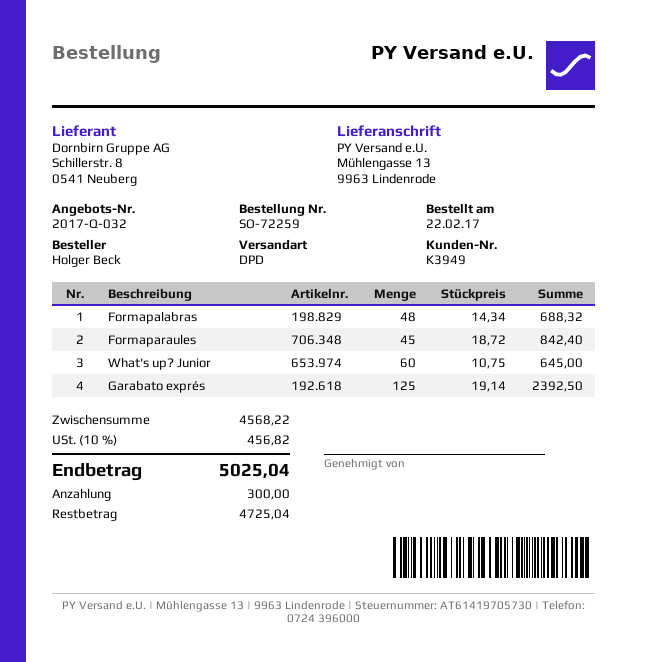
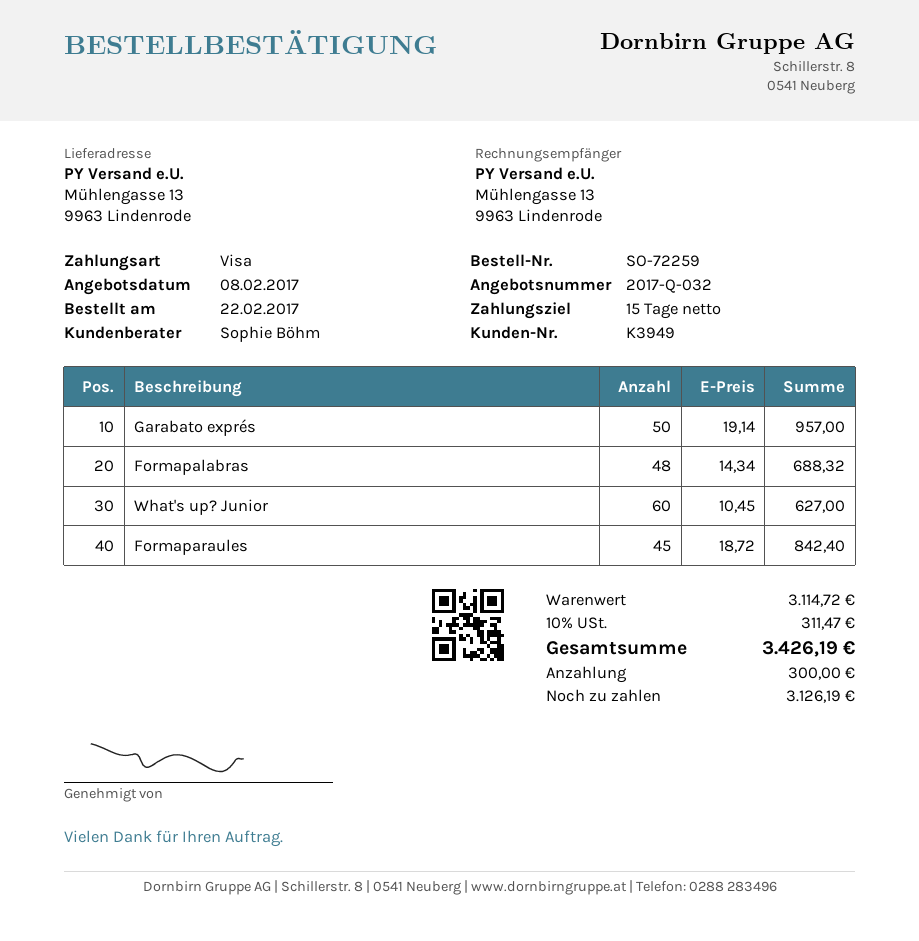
What's up? Junior: 60 x 10.75 = 645.00 -> 60 x 10.45 = 627.00
Garabato exprés: 125 x 19.14 = 2392.50 -> 50 x 19.14 = 957.00
subtotal: 4568.22 -> 3114.72
tax: 10% = 456.82 -> 10% = 311.47
total: 5025.04 -> 3426.19
balance: 4725.04 -> 3126.19

